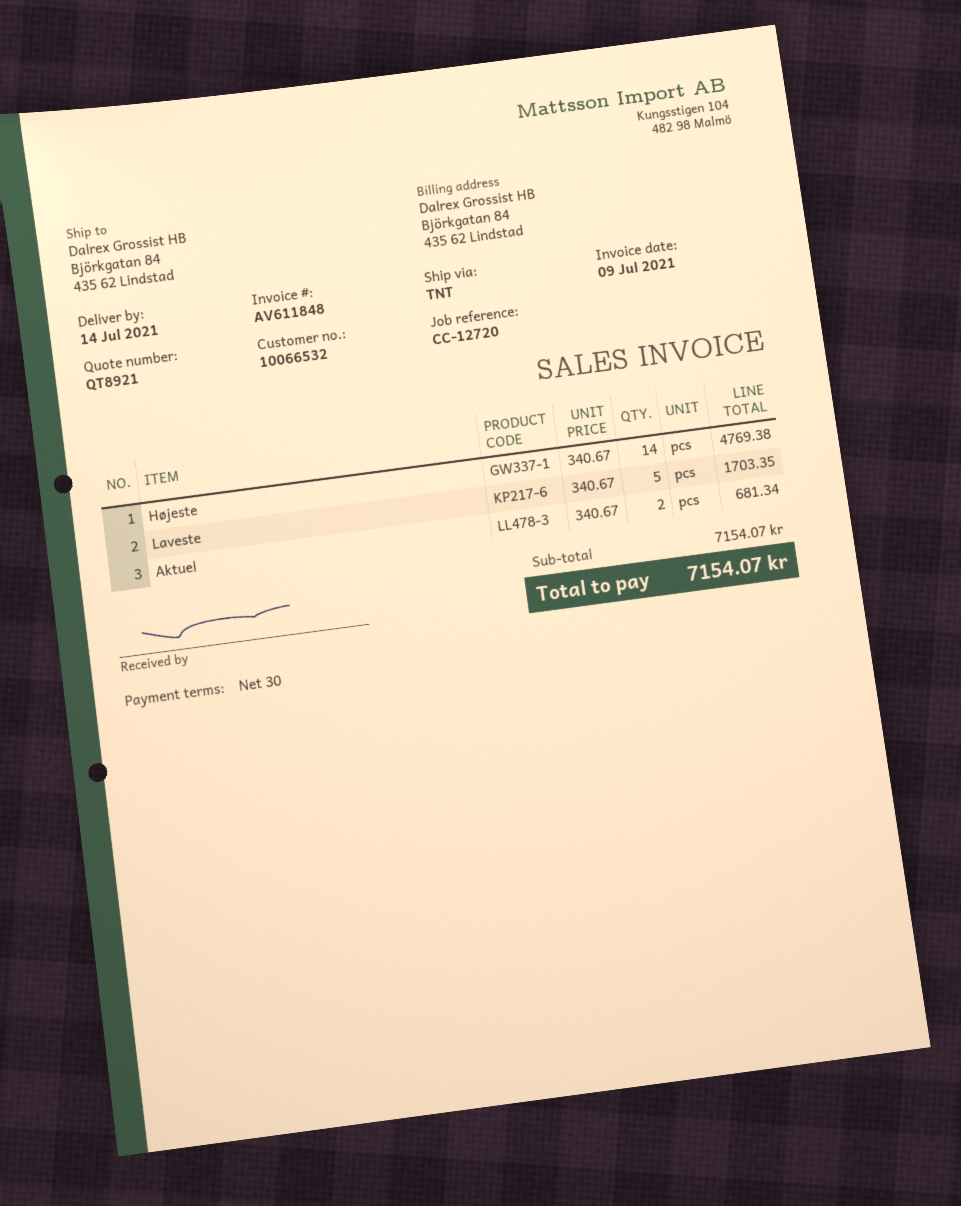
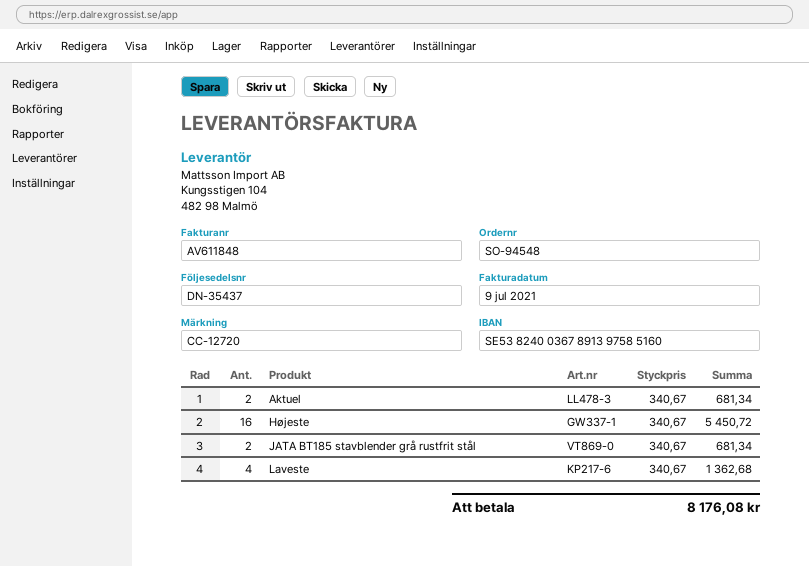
Højeste: 14 x 340.67 = 4769.38 -> 16 x 340.67 = 5450.72
Laveste: 5 x 340.67 = 1703.35 -> 4 x 340.67 = 1362.68
JATA BT185 stavblender grå rustfrit stål: none -> 2 x 340.67 = 681.34
total: 7154.07 -> 8176.08

